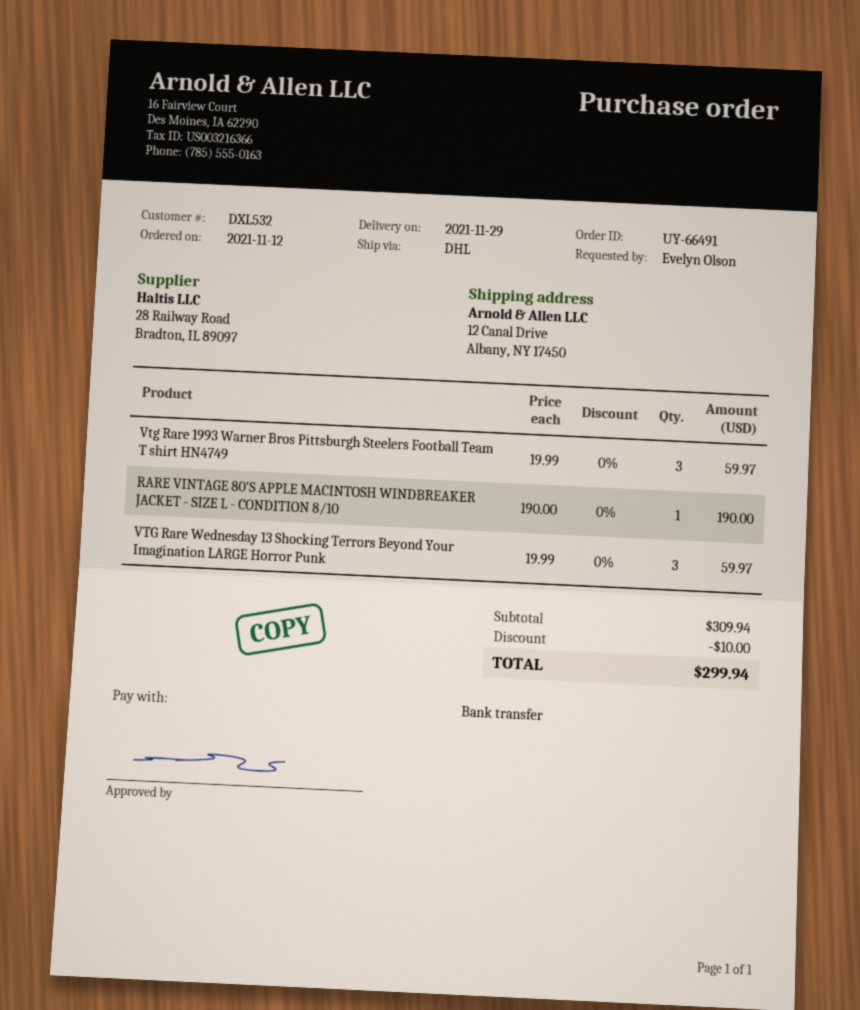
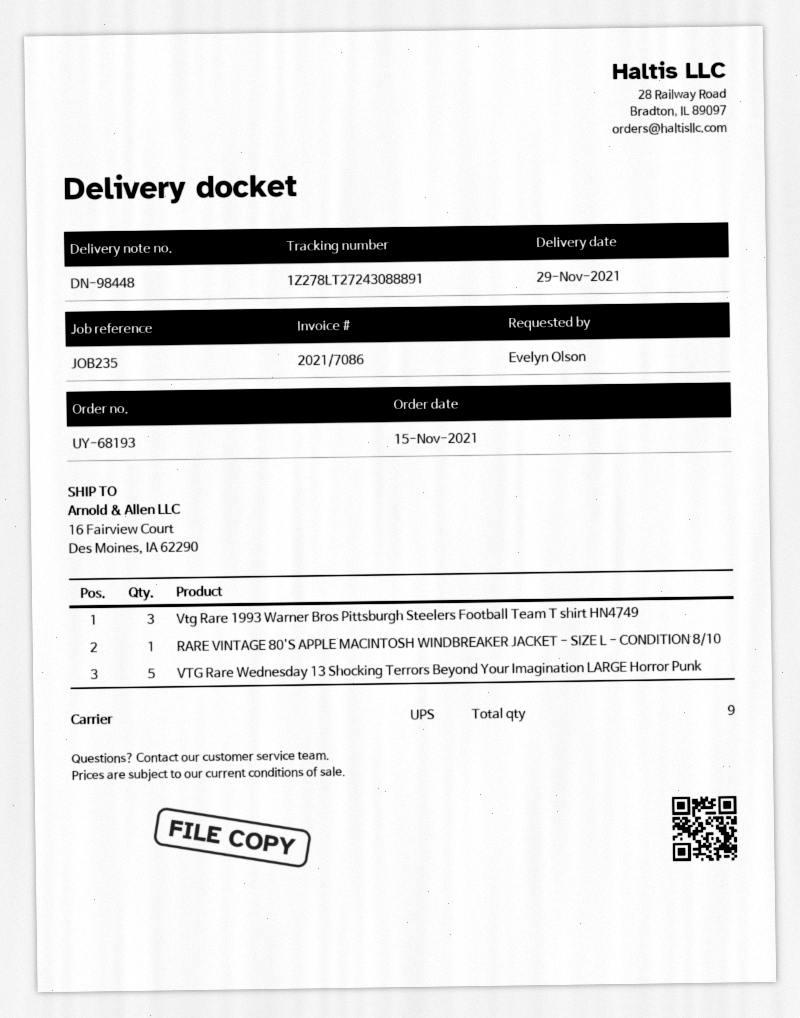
order number: UY-66491 -> UY-68193
order date: 2021-11-12 -> 2021-11-15
shipping method: DHL -> UPS
ship to: 12 Canal Drive, Albany, NY 17450 -> 16 Fairview Court, Des Moines, IA 62290
VTG Rare Wednesday 13 Shocking Terrors Beyond Your Imagination LARGE Horror Punk: 3 -> 5

